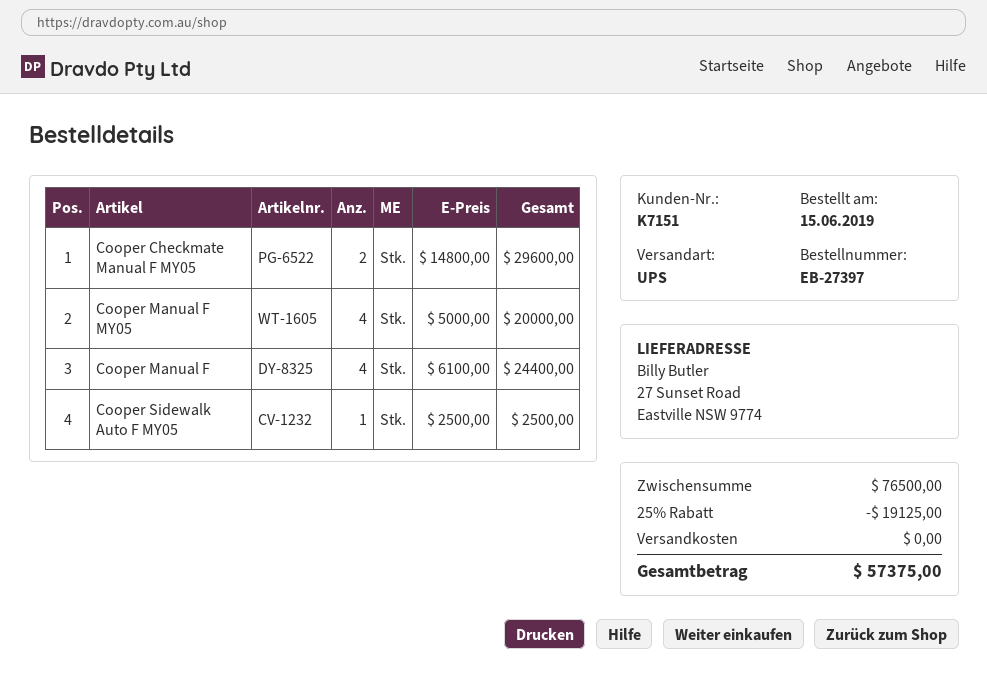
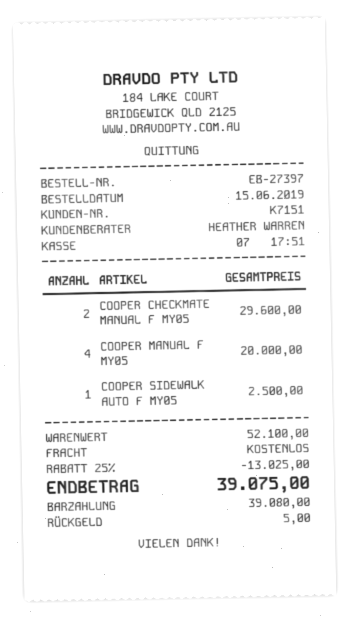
Cooper Manual F: 4 for 24400.00 -> none
subtotal: 76500.00 -> 52100.00
discount: 25% = 19125.00 -> 25% = 13025.00
total: 57375.00 -> 39075.00

